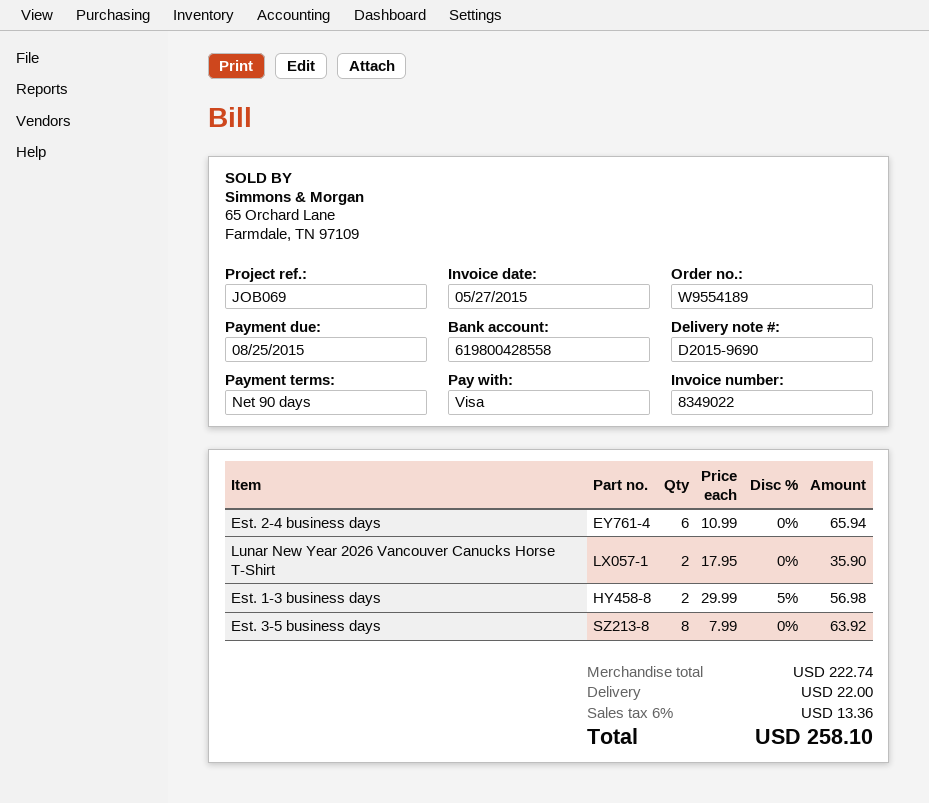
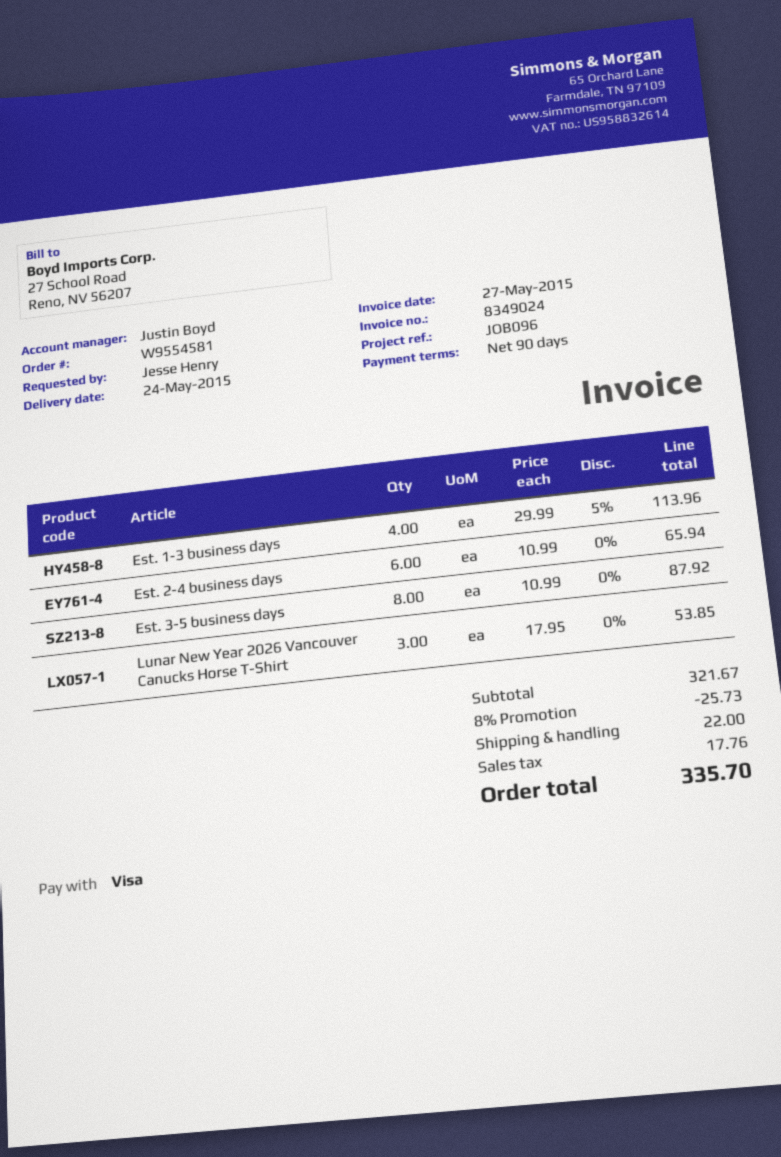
order number: W9554189 -> W9554581
invoice number: 8349022 -> 8349024
reference: JOB069 -> JOB096
Lunar New Year 2026 Vancouver Canucks Horse T-Shirt: 2 x 17.95 = 35.90 -> 3 x 17.95 = 53.85
Est. 1-3 business days: 2 x 29.99 - 5% = 56.98 -> 4 x 29.99 - 5% = 113.96
Est. 3-5 business days: 8 x 7.99 = 63.92 -> 8 x 10.99 = 87.92
subtotal: 222.74 -> 321.67
discount: none -> 8% = 25.73
tax: 13.36 -> 17.76
total: 258.10 -> 335.70

